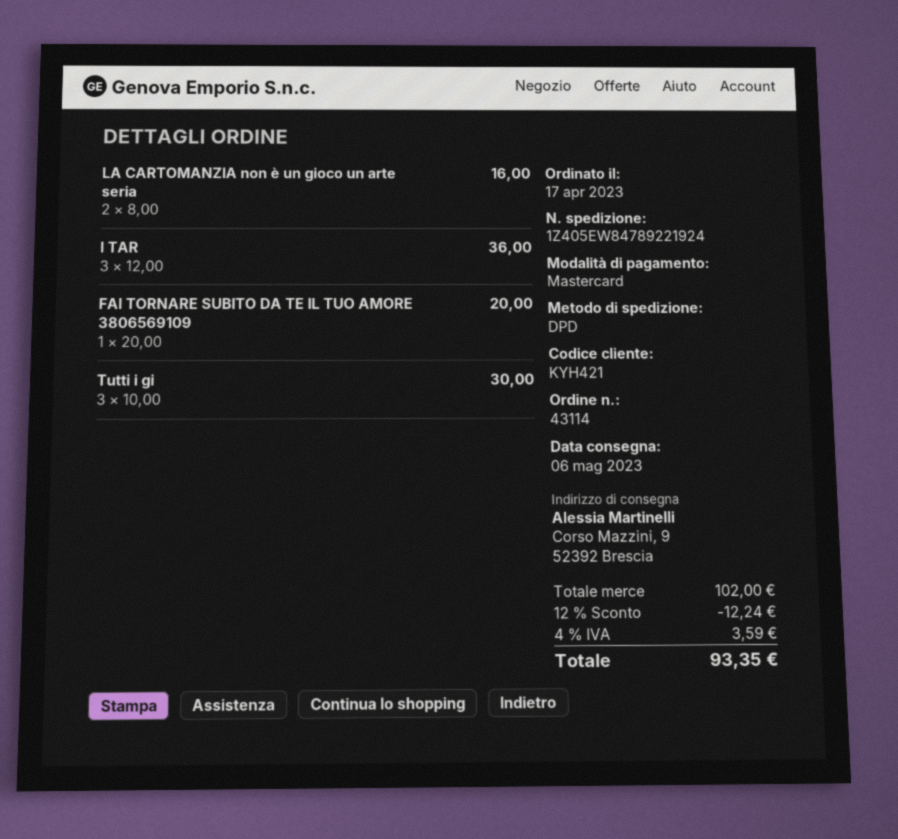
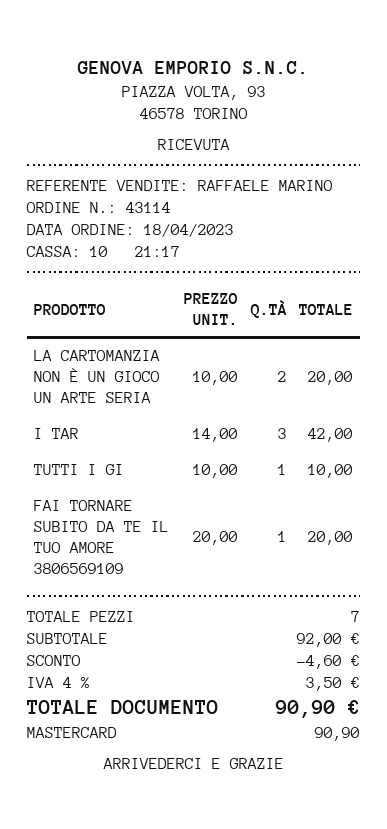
order date: 2023-04-17 -> 2023-04-18
LA CARTOMANZIA non è un gioco un arte seria: 2 x 8.00 = 16.00 -> 2 x 10.00 = 20.00
I TAR: 3 x 12.00 = 36.00 -> 3 x 14.00 = 42.00
Tutti i gi: 3 x 10.00 = 30.00 -> 1 x 10.00 = 10.00
subtotal: 102.00 -> 92.00
discount: 12.24 -> 4.60
tax: 4% = 3.59 -> 4% = 3.50
total: 93.35 -> 90.90

